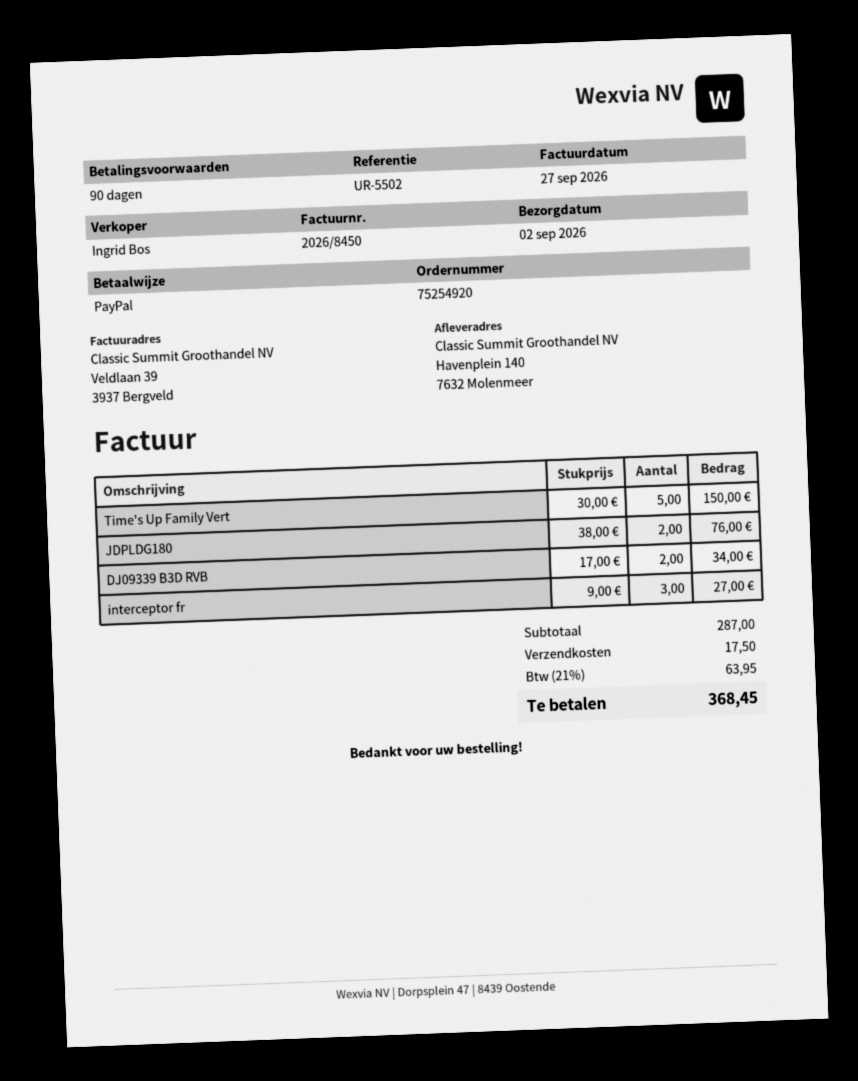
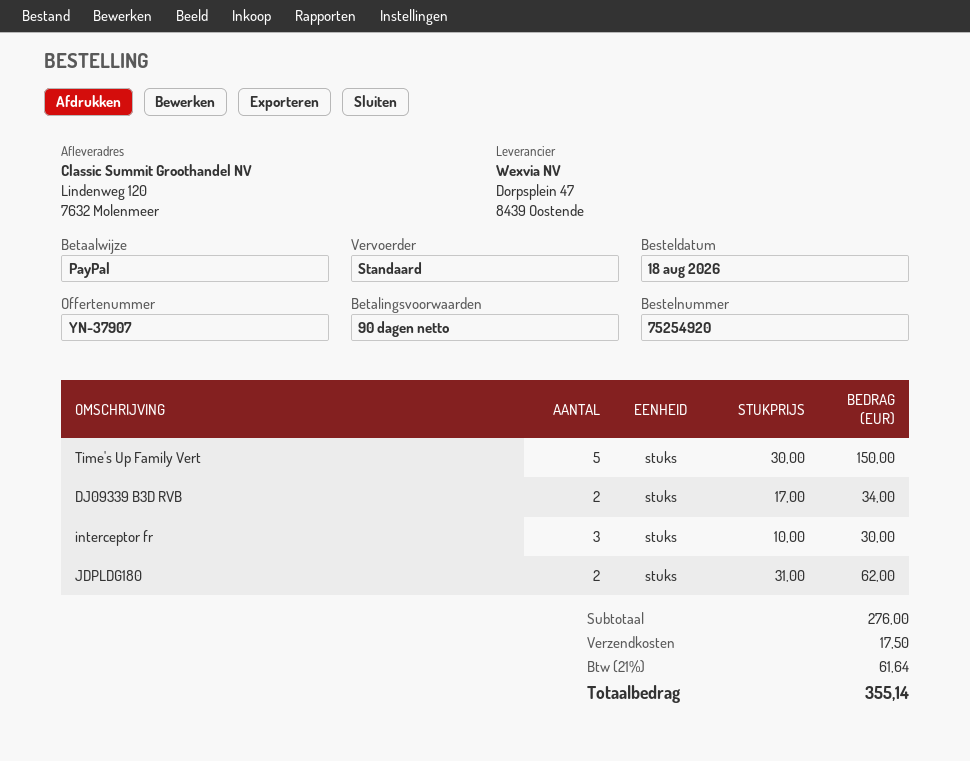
ship to: Havenplein 140, 7632 Molenmeer -> Lindenweg 120, 7632 Molenmeer
JDPLDG180: 2 x 38.00 = 76.00 -> 2 x 31.00 = 62.00
interceptor fr: 3 x 9.00 = 27.00 -> 3 x 10.00 = 30.00
subtotal: 287.00 -> 276.00
tax: 21% = 63.95 -> 21% = 61.64
total: 368.45 -> 355.14

